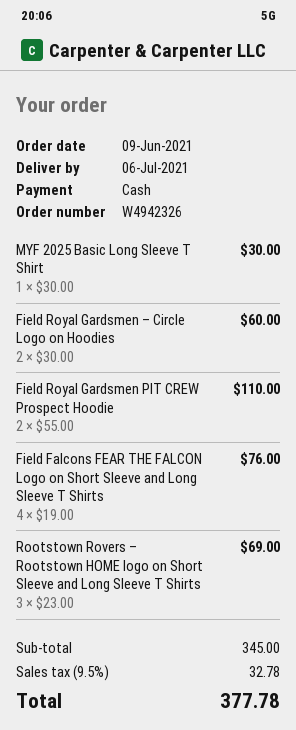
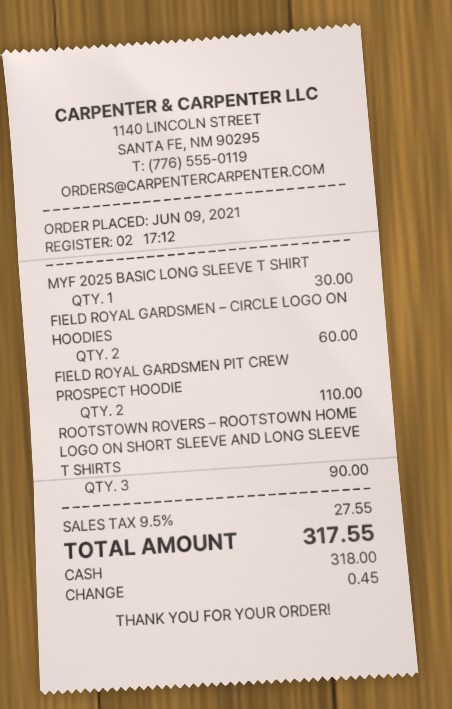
Field Falcons FEAR THE FALCON Logo on Short Sleeve and Long Sleeve T Shirts: 4 for 76.00 -> none
Rootstown Rovers – Rootstown HOME logo on Short Sleeve and Long Sleeve T Shirts: 3 for 69.00 -> 3 for 90.00
tax: 9.5% = 32.78 -> 9.5% = 27.55
total: 377.78 -> 317.55

